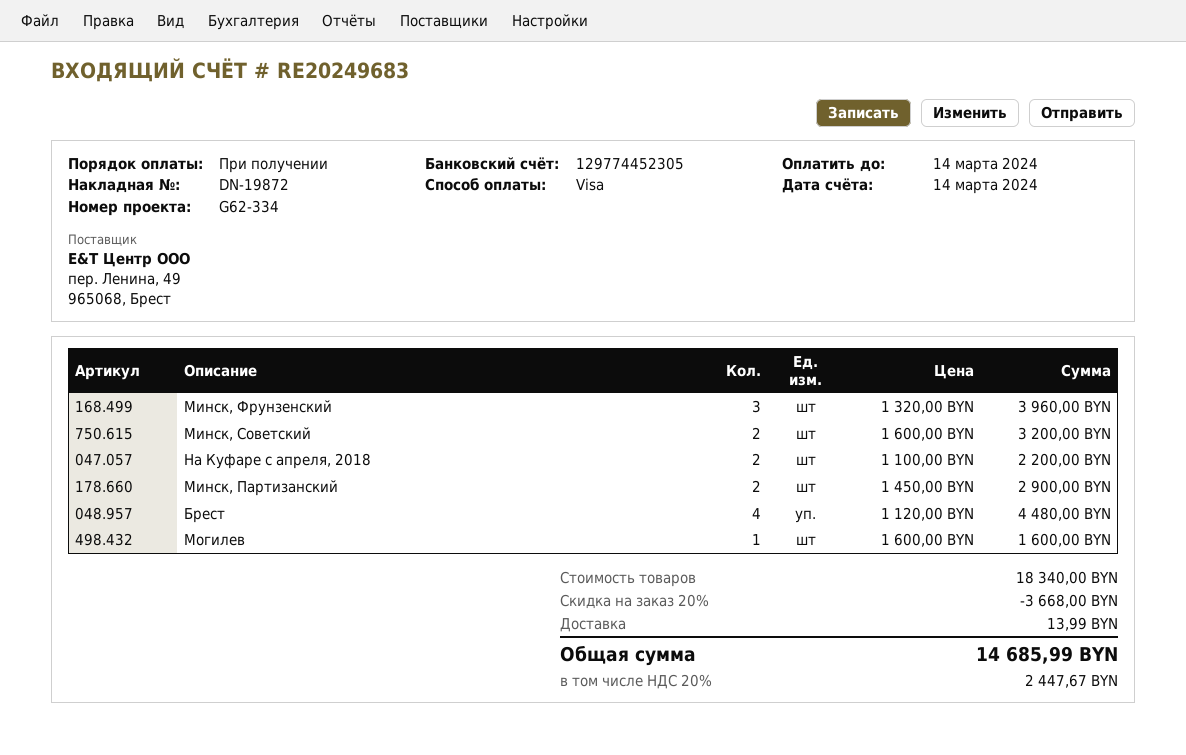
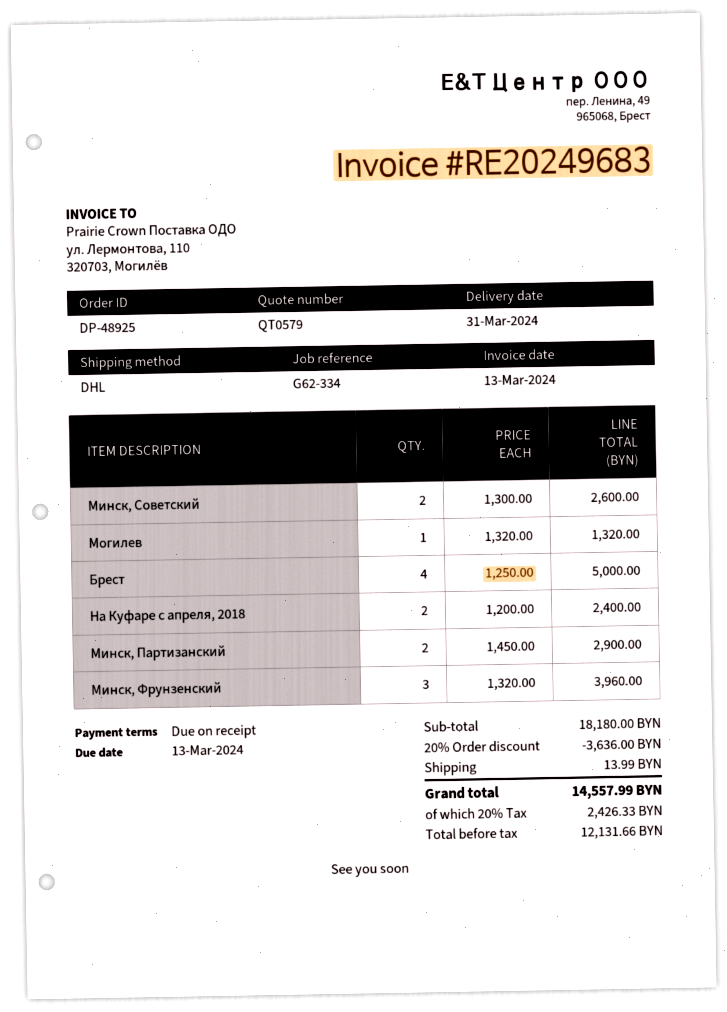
invoice date: 2024-03-14 -> 2024-03-13
due date: 2024-03-14 -> 2024-03-13
Минск, Советский: 2 x 1600.00 = 3200.00 -> 2 x 1300.00 = 2600.00
На Куфаре с апреля, 2018: 2 x 1100.00 = 2200.00 -> 2 x 1200.00 = 2400.00
Брест: 4 x 1120.00 = 4480.00 -> 4 x 1250.00 = 5000.00
Могилев: 1 x 1600.00 = 1600.00 -> 1 x 1320.00 = 1320.00
subtotal: 18340.00 -> 18180.00
discount: 20% = 3668.00 -> 20% = 3636.00
tax: 20% = 2447.67 -> 20% = 2426.33
total: 14685.99 -> 14557.99

